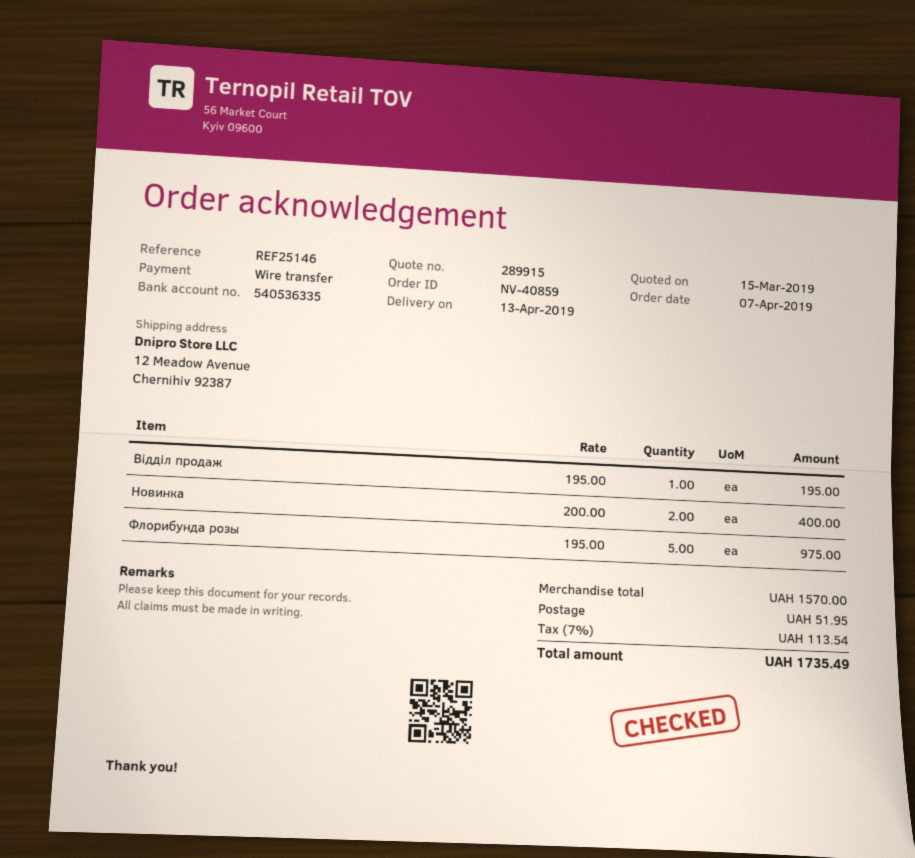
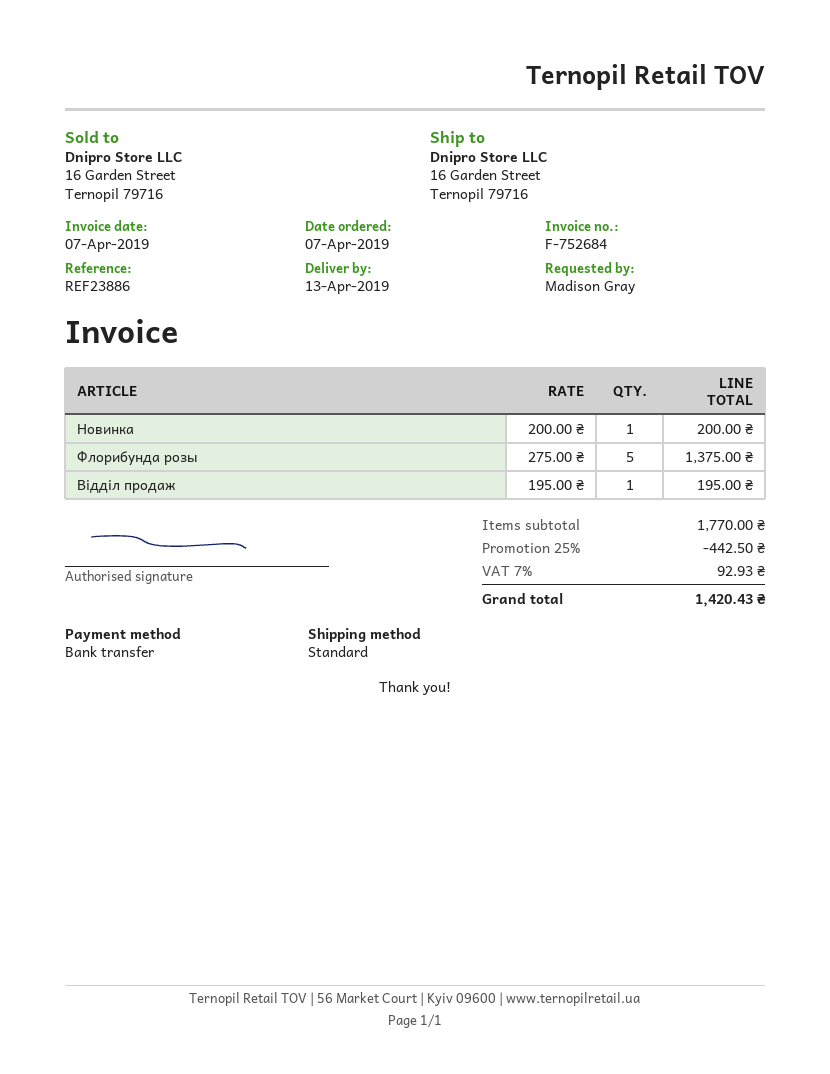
reference: REF25146 -> REF23886
ship to: 12 Meadow Avenue, Chernihiv 92387 -> 16 Garden Street, Ternopil 79716
Новинка: 2 x 200.00 = 400.00 -> 1 x 200.00 = 200.00
Флорибунда розы: 5 x 195.00 = 975.00 -> 5 x 275.00 = 1375.00
subtotal: 1570.00 -> 1770.00
discount: none -> 25% = 442.50
shipping: 51.95 -> none
tax: 7% = 113.54 -> 7% = 92.93
total: 1735.49 -> 1420.43

